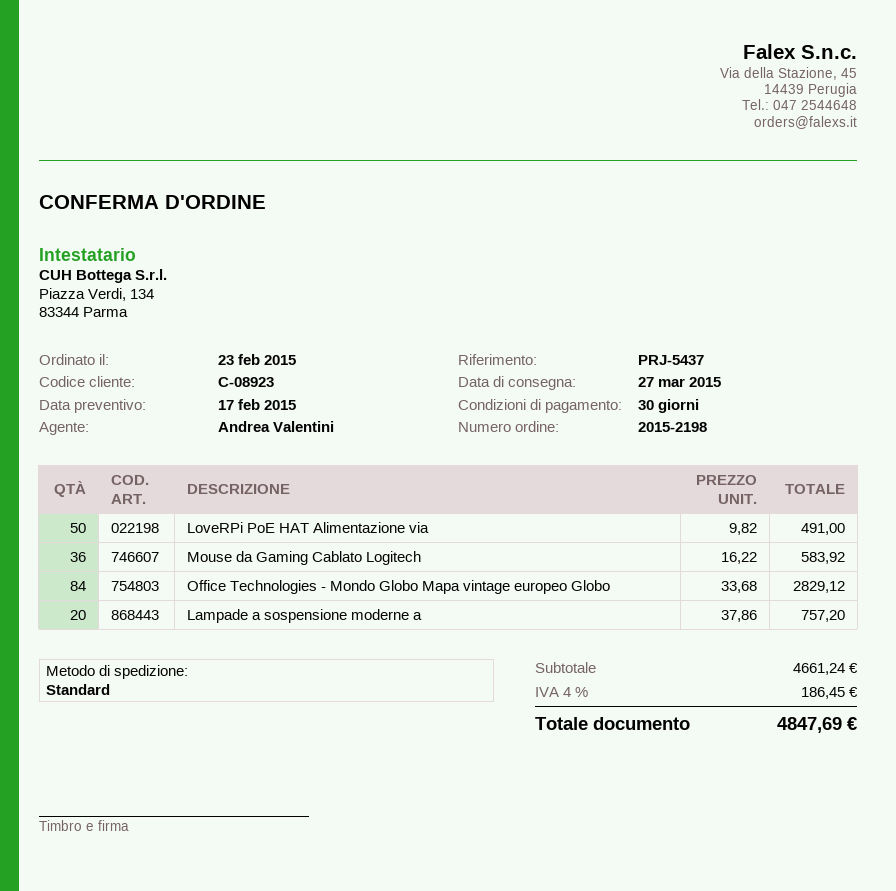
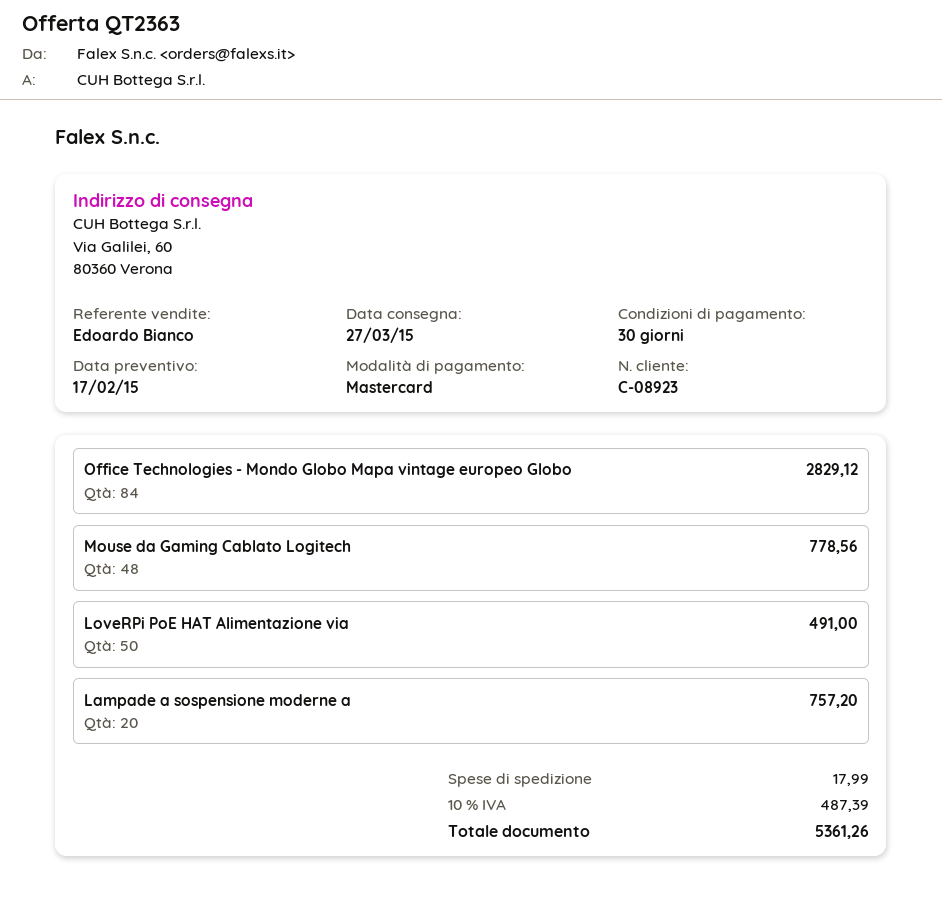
sales rep: Andrea Valentini -> Edoardo Bianco
Mouse da Gaming Cablato Logitech: 36 for 583.92 -> 48 for 778.56
shipping: none -> 17.99
tax: 4% = 186.45 -> 10% = 487.39
total: 4847.69 -> 5361.26

